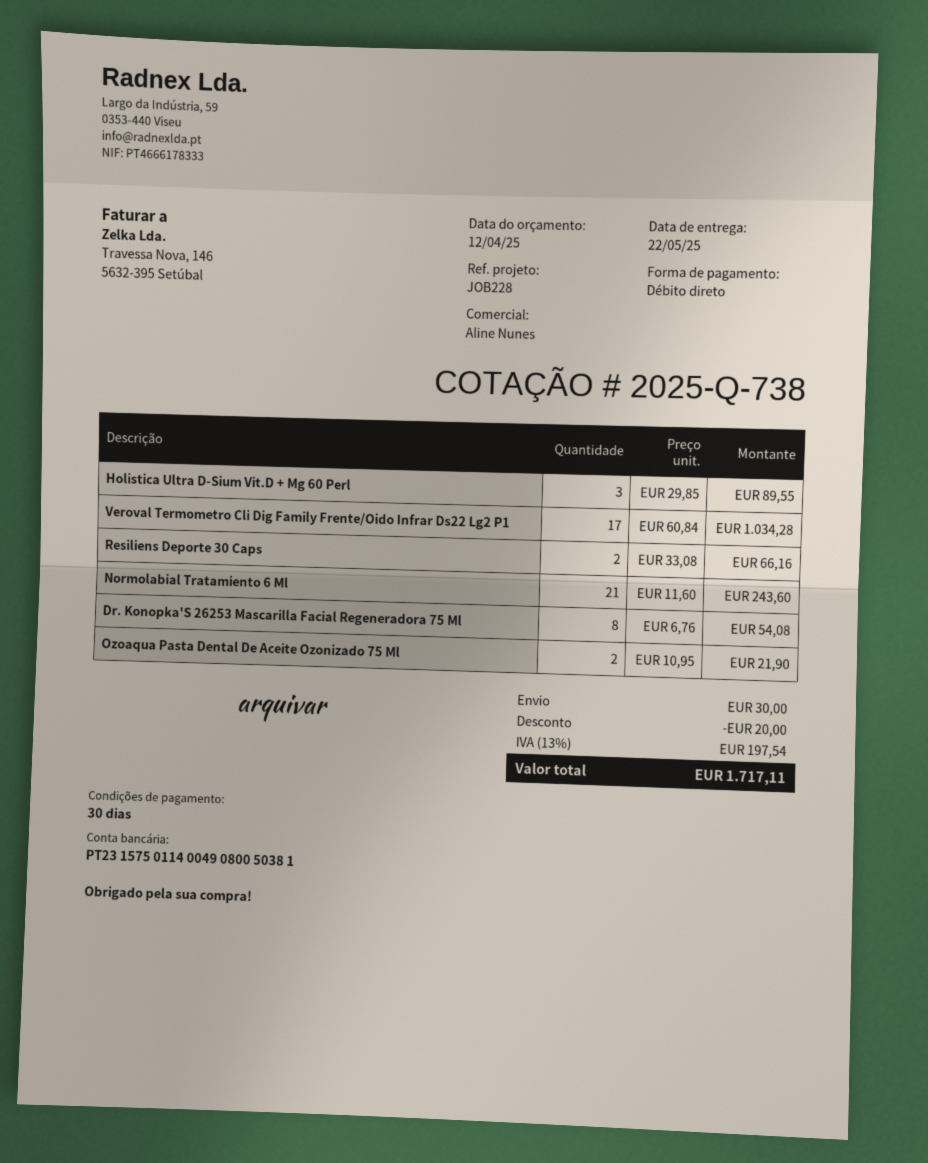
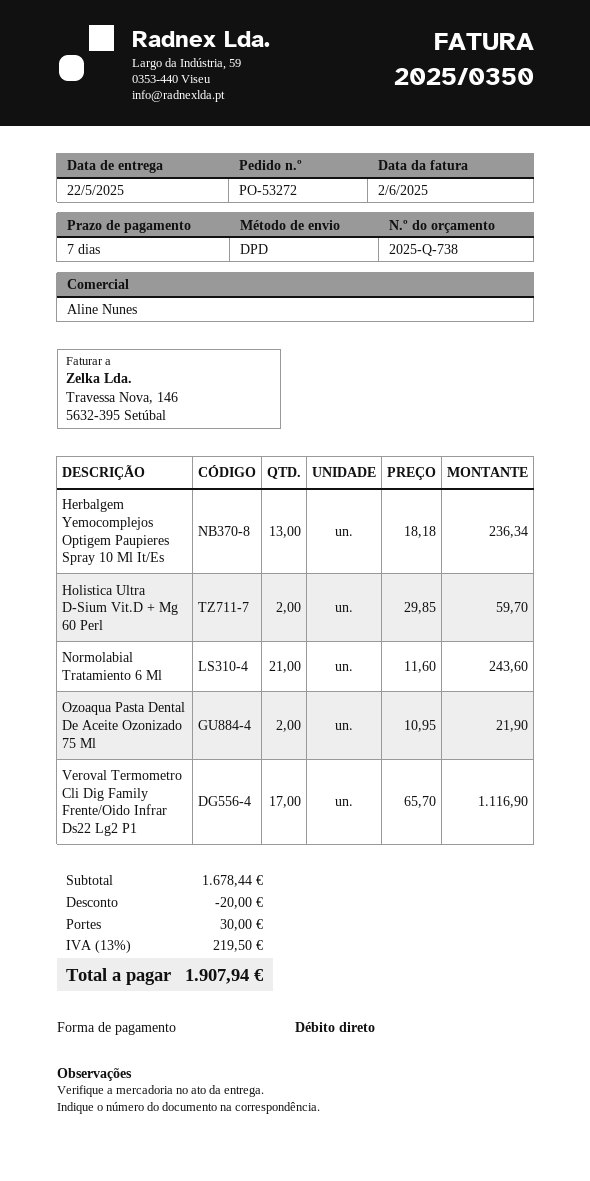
payment terms: 30 days -> 7 days
Holistica Ultra D-Sium Vit.D + Mg 60 Perl: 3 x 29.85 = 89.55 -> 2 x 29.85 = 59.70
Veroval Termometro Cli Dig Family Frente/Oido Infrar Ds22 Lg2 P1: 17 x 60.84 = 1034.28 -> 17 x 65.70 = 1116.90
Resiliens Deporte 30 Caps: 2 x 33.08 = 66.16 -> none
Dr. Konopka'S 26253 Mascarilla Facial Regeneradora 75 Ml: 8 x 6.76 = 54.08 -> none
Herbalgem Yemocomplejos Optigem Paupieres Spray 10 Ml It/Es: none -> 13 x 18.18 = 236.34
tax: 13% = 197.54 -> 13% = 219.50
total: 1717.11 -> 1907.94

